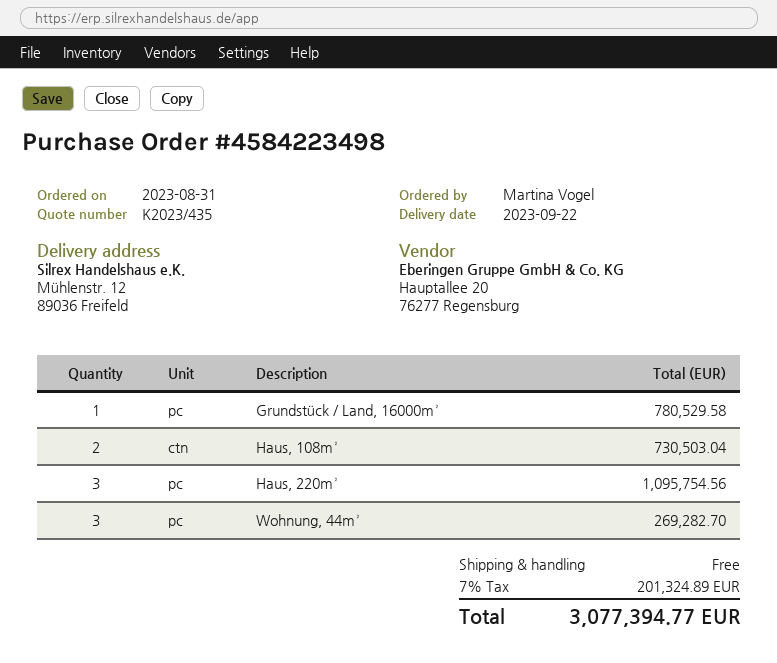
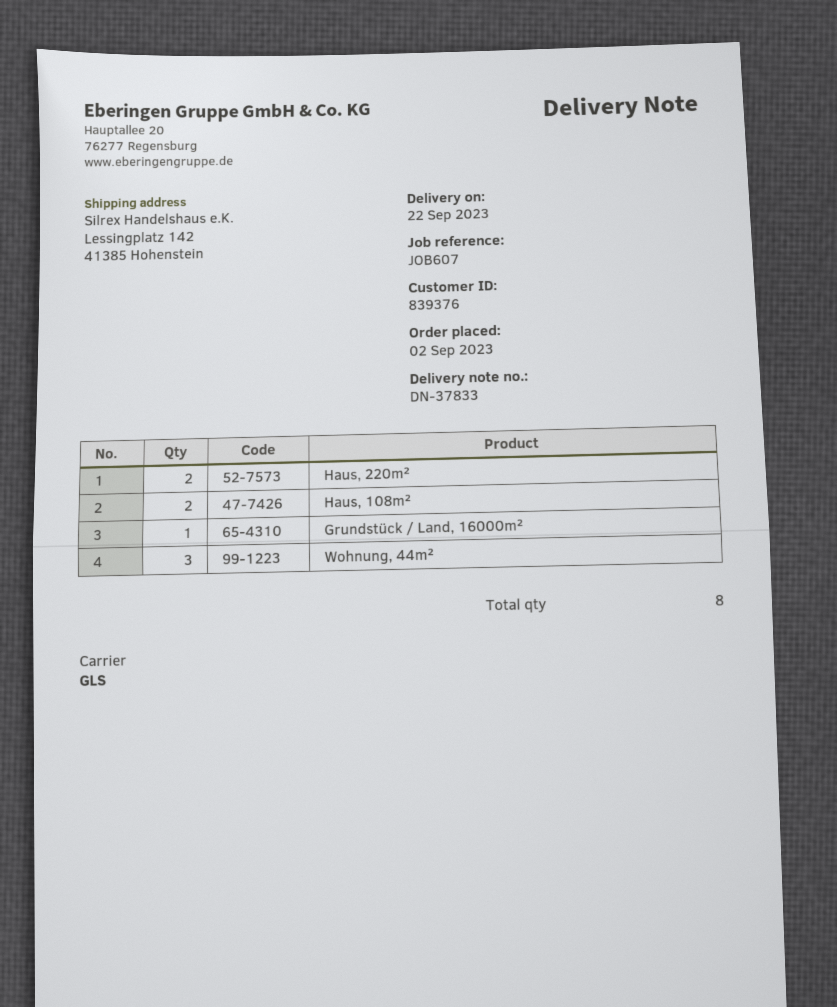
order date: 2023-08-31 -> 2023-09-02
ship to: Mühlenstr. 12, 89036 Freifeld -> Lessingplatz 142, 41385 Hohenstein
Haus, 220m²: 3 -> 2

